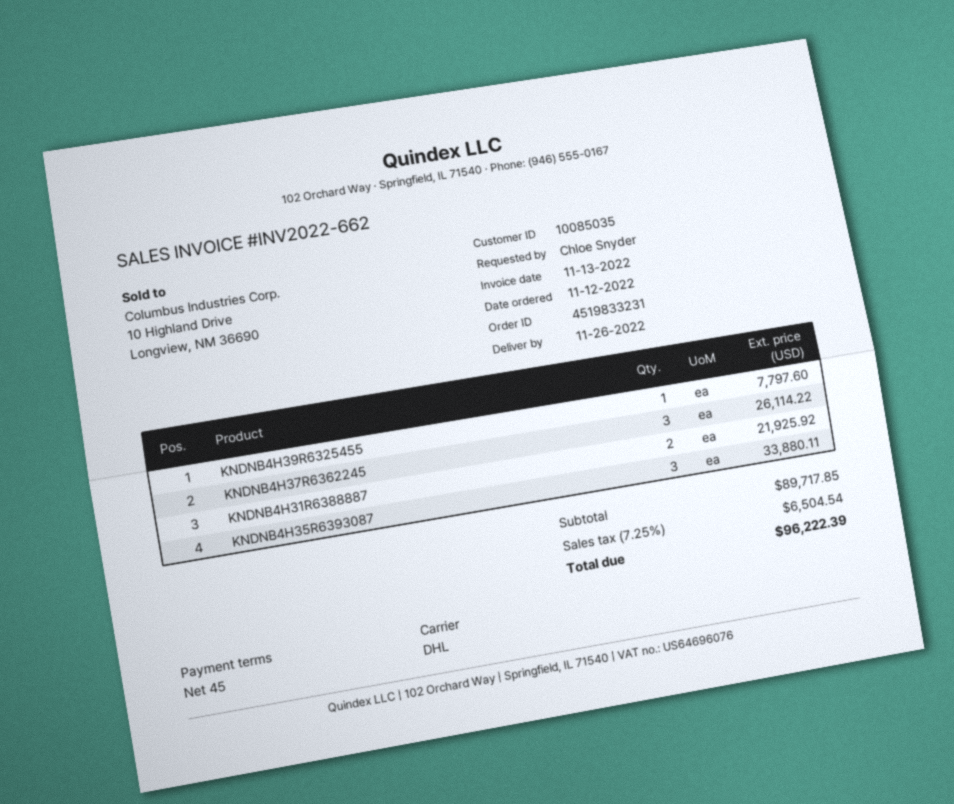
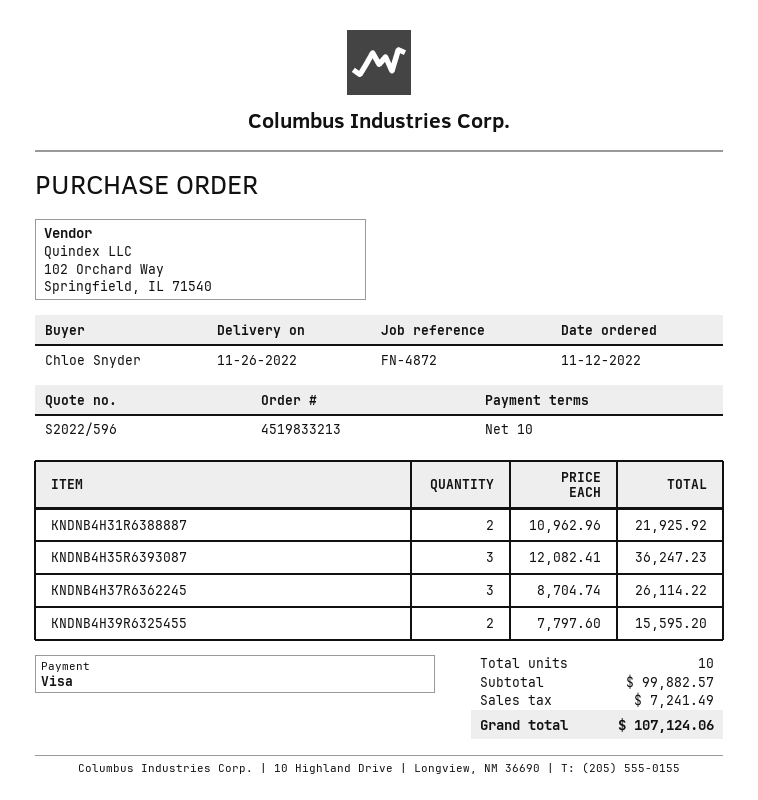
order number: 4519833231 -> 4519833213
payment terms: 45 days -> 10 days
KNDNB4H39R6325455: 1 for 7797.60 -> 2 for 15595.20
KNDNB4H35R6393087: 3 for 33880.11 -> 3 for 36247.23
subtotal: 89717.85 -> 99882.57
tax: 6504.54 -> 7241.49
total: 96222.39 -> 107124.06

